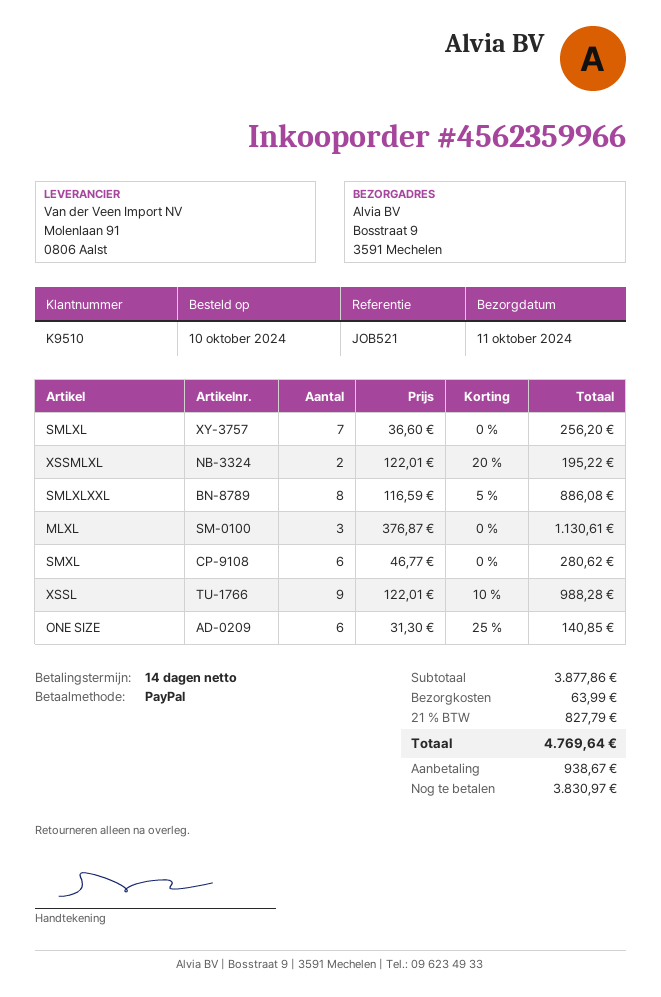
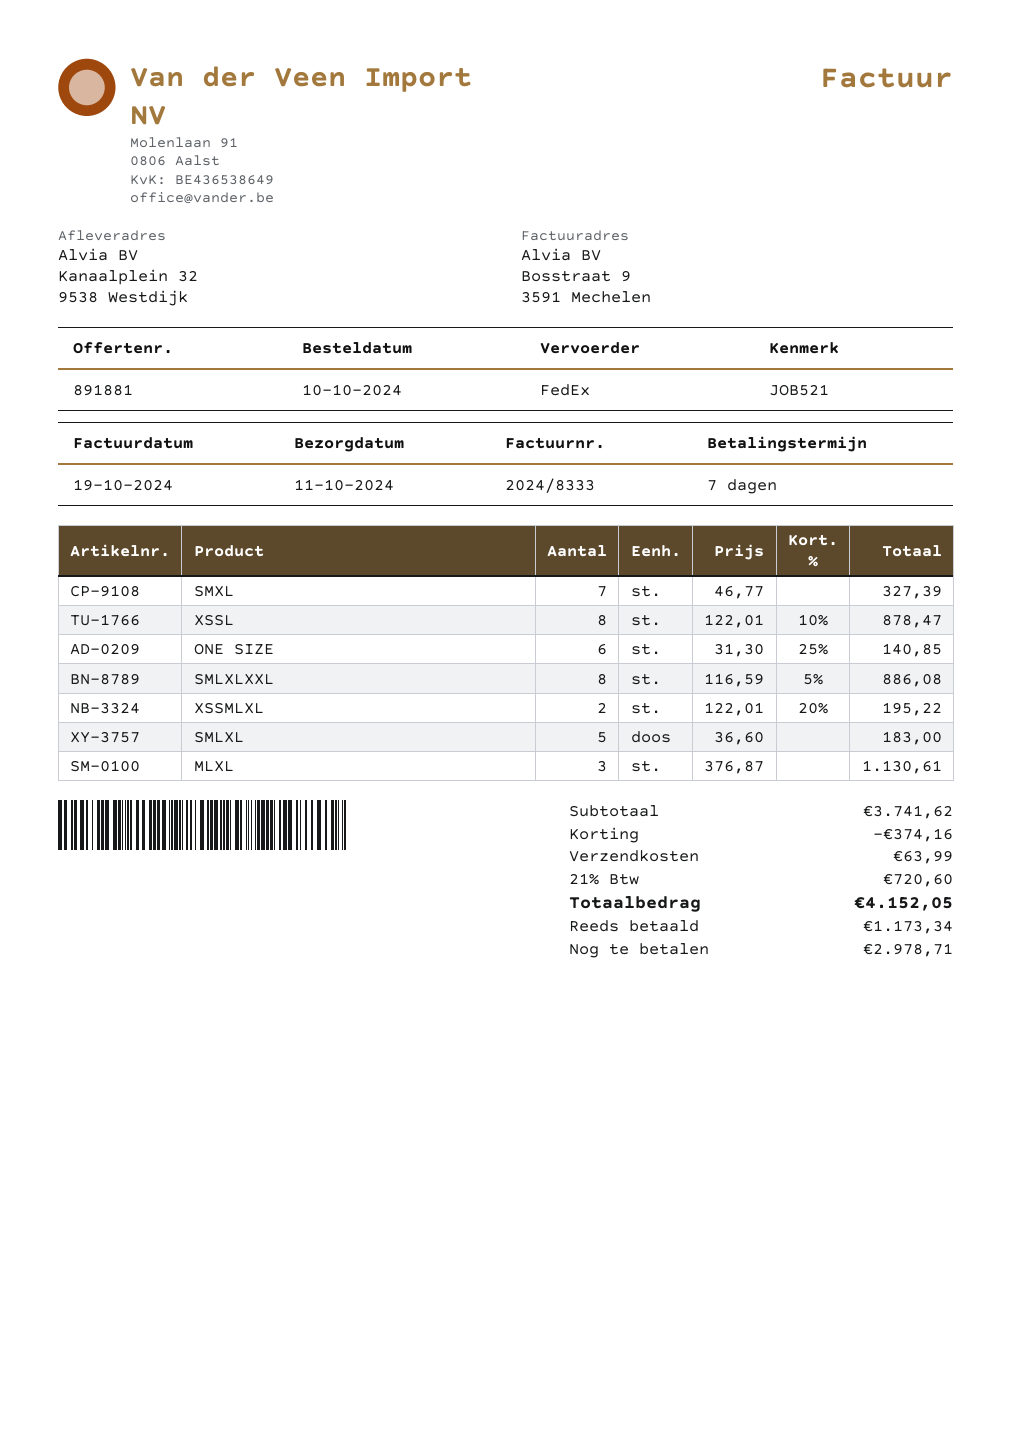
payment terms: 14 days -> 7 days
ship to: Bosstraat 9, 3591 Mechelen -> Kanaalplein 32, 9538 Westdijk
SMLXL: 7 x 36.60 = 256.20 -> 5 x 36.60 = 183.00
SMXL: 6 x 46.77 = 280.62 -> 7 x 46.77 = 327.39
XSSL: 9 x 122.01 - 10% = 988.28 -> 8 x 122.01 - 10% = 878.47
subtotal: 3877.86 -> 3741.62
discount: none -> 374.16
tax: 21% = 827.79 -> 21% = 720.60
total: 4769.64 -> 4152.05
deposit: 938.67 -> 1173.34
balance: 3830.97 -> 2978.71

